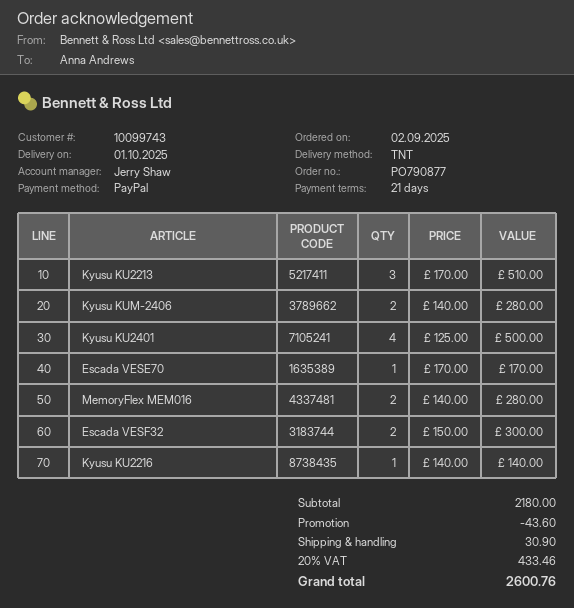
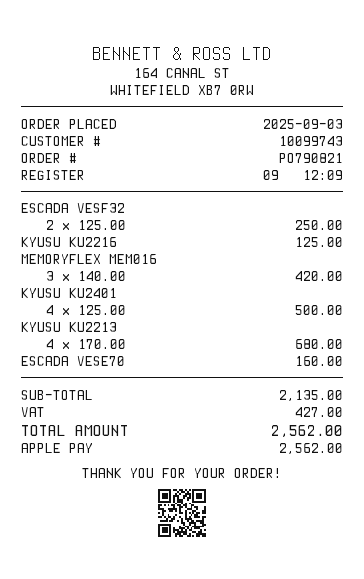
order number: PO790877 -> PO790821
order date: 2025-09-02 -> 2025-09-03
payment method: PayPal -> Apple Pay
Kyusu KU2213: 3 x 170.00 = 510.00 -> 4 x 170.00 = 680.00
Kyusu KUM-2406: 2 x 140.00 = 280.00 -> none
Escada VESE70: 1 x 170.00 = 170.00 -> 1 x 160.00 = 160.00
MemoryFlex MEM016: 2 x 140.00 = 280.00 -> 3 x 140.00 = 420.00
Escada VESF32: 2 x 150.00 = 300.00 -> 2 x 125.00 = 250.00
Kyusu KU2216: 1 x 140.00 = 140.00 -> 1 x 125.00 = 125.00
subtotal: 2180.00 -> 2135.00
discount: 43.60 -> none
shipping: 30.90 -> none
tax: 433.46 -> 427.00
total: 2600.76 -> 2562.00

